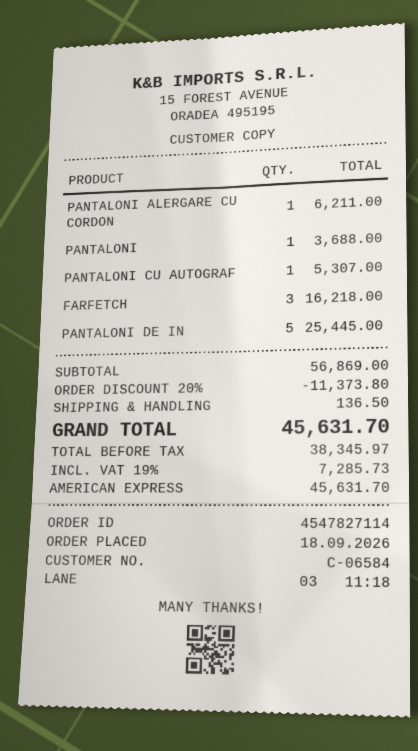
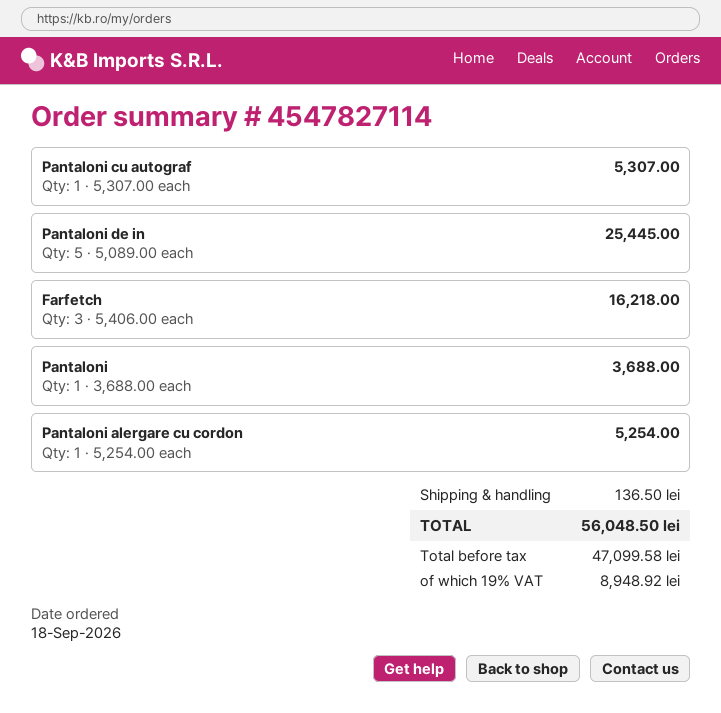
PANTALONI ALERGARE CU CORDON: 1 for 6211.00 -> 1 for 5254.00
discount: 20% = 11373.80 -> none
net: 38345.97 -> 47099.58
tax: 19% = 7285.73 -> 19% = 8948.92
total: 45631.70 -> 56048.50

